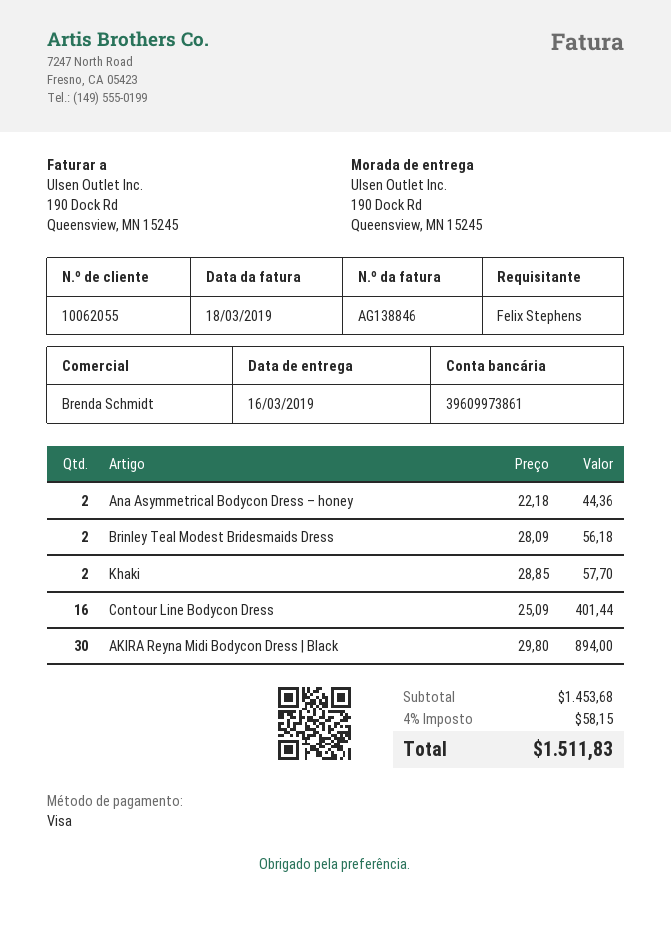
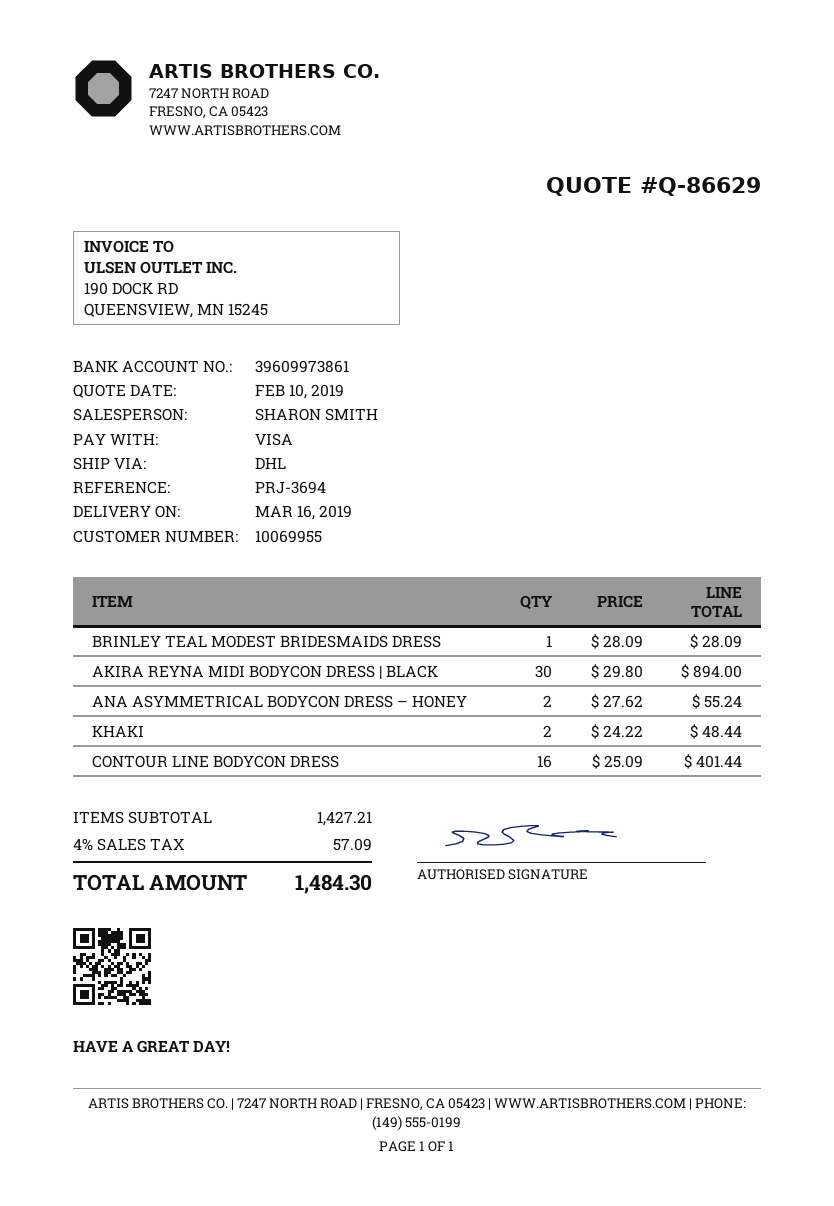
customer number: 10062055 -> 10069955
sales rep: Brenda Schmidt -> SHARON SMITH
Ana Asymmetrical Bodycon Dress – honey: 2 x 22.18 = 44.36 -> 2 x 27.62 = 55.24
Brinley Teal Modest Bridesmaids Dress: 2 x 28.09 = 56.18 -> 1 x 28.09 = 28.09
Khaki: 2 x 28.85 = 57.70 -> 2 x 24.22 = 48.44
subtotal: 1453.68 -> 1427.21
tax: 4% = 58.15 -> 4% = 57.09
total: 1511.83 -> 1484.30

